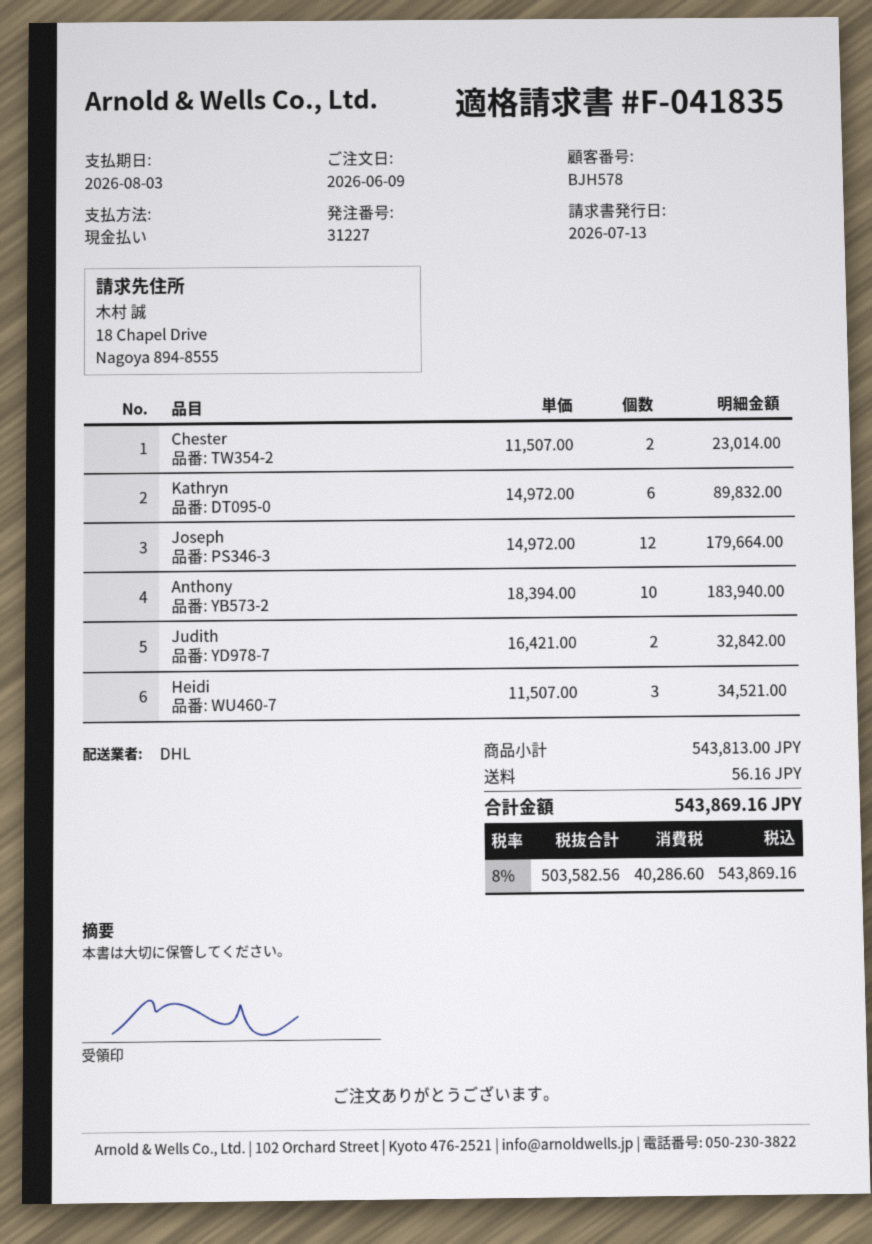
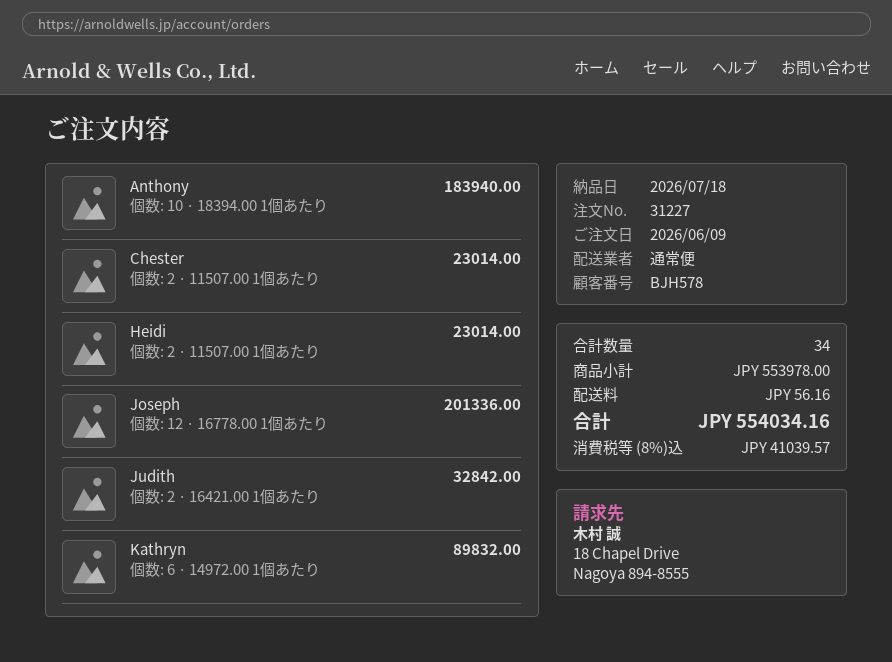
shipping method: DHL -> standard
Joseph: 12 x 14972.00 = 179664.00 -> 12 x 16778.00 = 201336.00
Heidi: 3 x 11507.00 = 34521.00 -> 2 x 11507.00 = 23014.00
subtotal: 543813.00 -> 553978.00
tax: 8% = 40286.60 -> 8% = 41039.57
total: 543869.16 -> 554034.16

